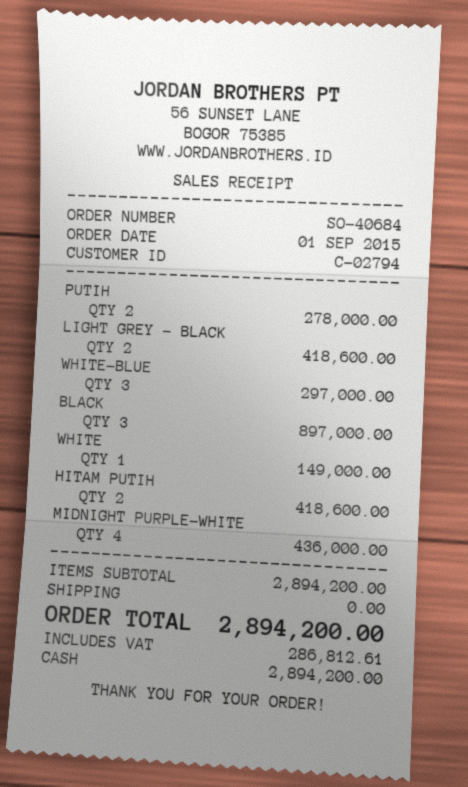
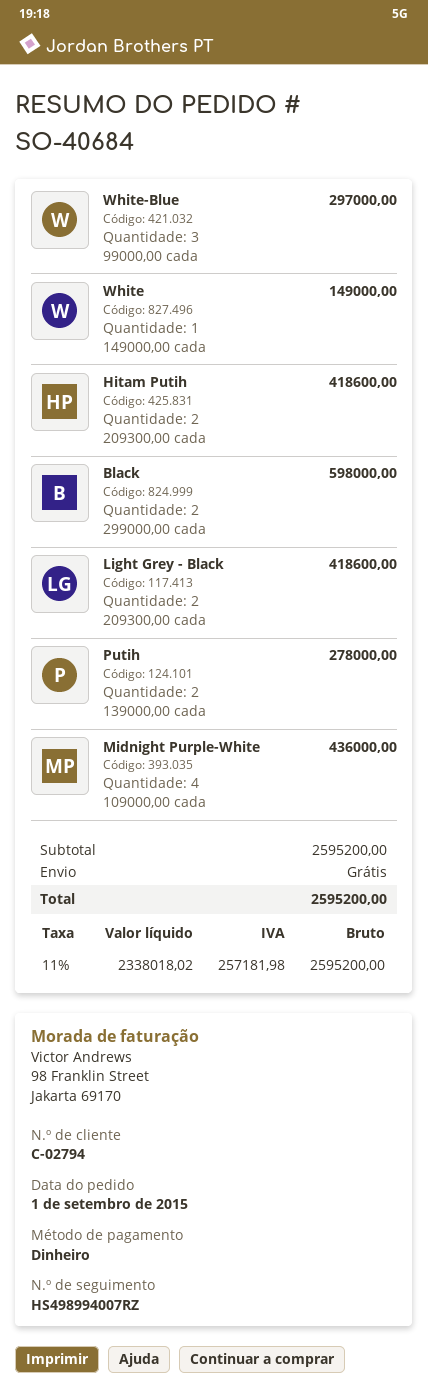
BLACK: 3 for 897000.00 -> 2 for 598000.00
subtotal: 2894200.00 -> 2595200.00
tax: 286812.61 -> 257181.98
total: 2894200.00 -> 2595200.00

